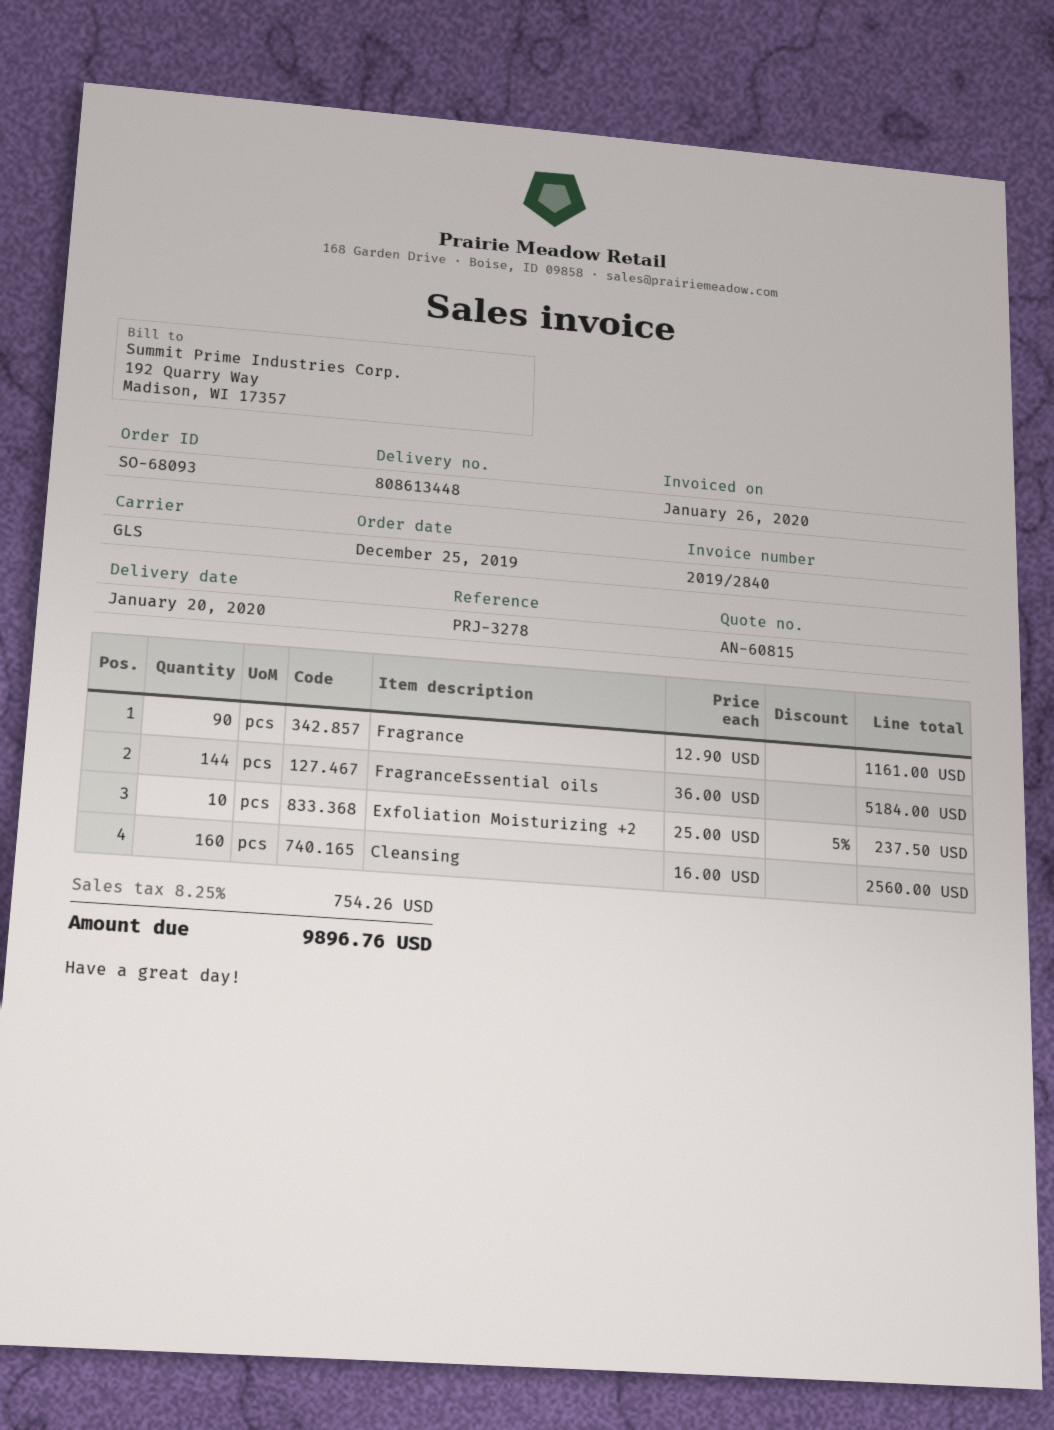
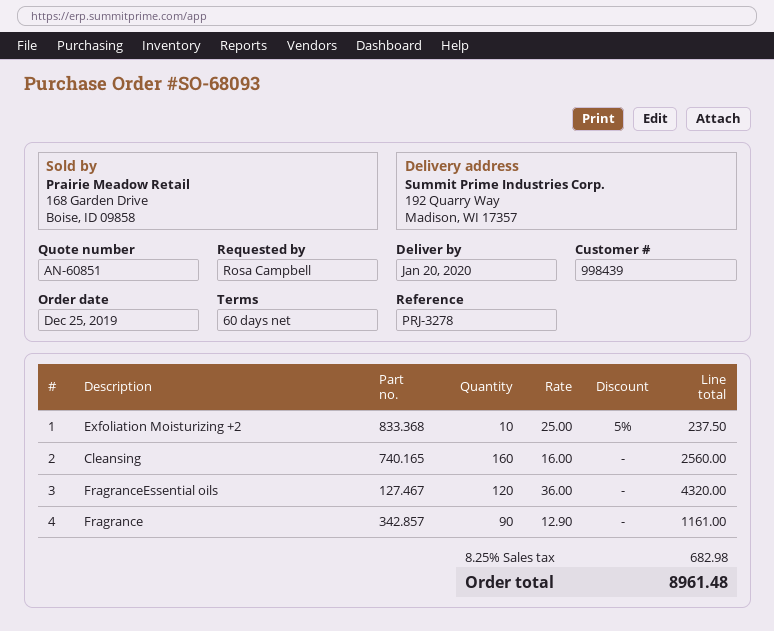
quote number: AN-60815 -> AN-60851
FragranceEssential oils: 144 x 36.00 = 5184.00 -> 120 x 36.00 = 4320.00
tax: 8.25% = 754.26 -> 8.25% = 682.98
total: 9896.76 -> 8961.48

